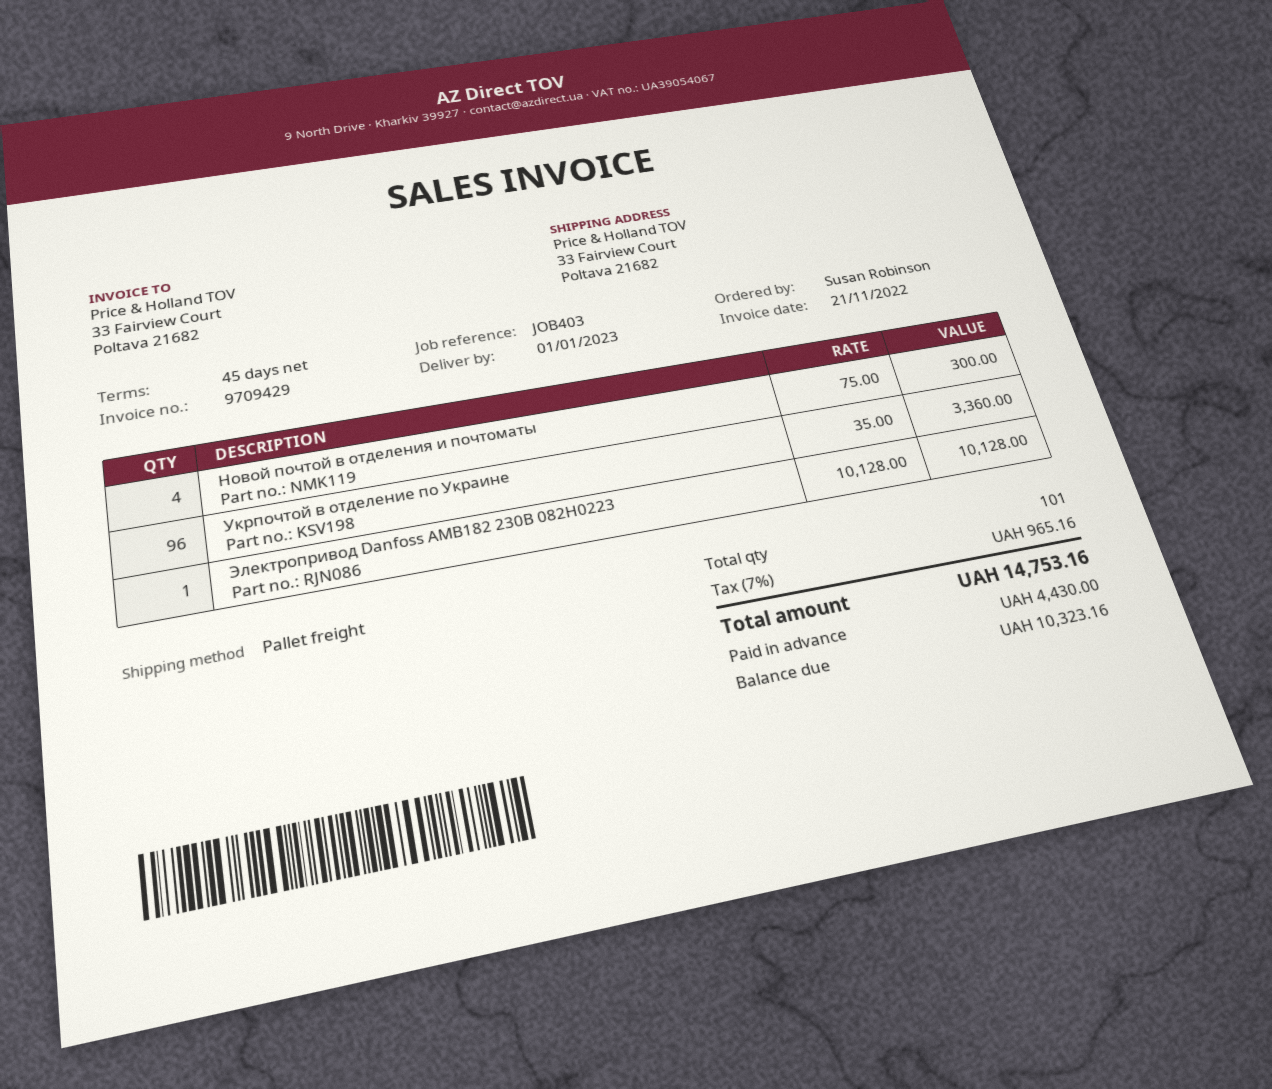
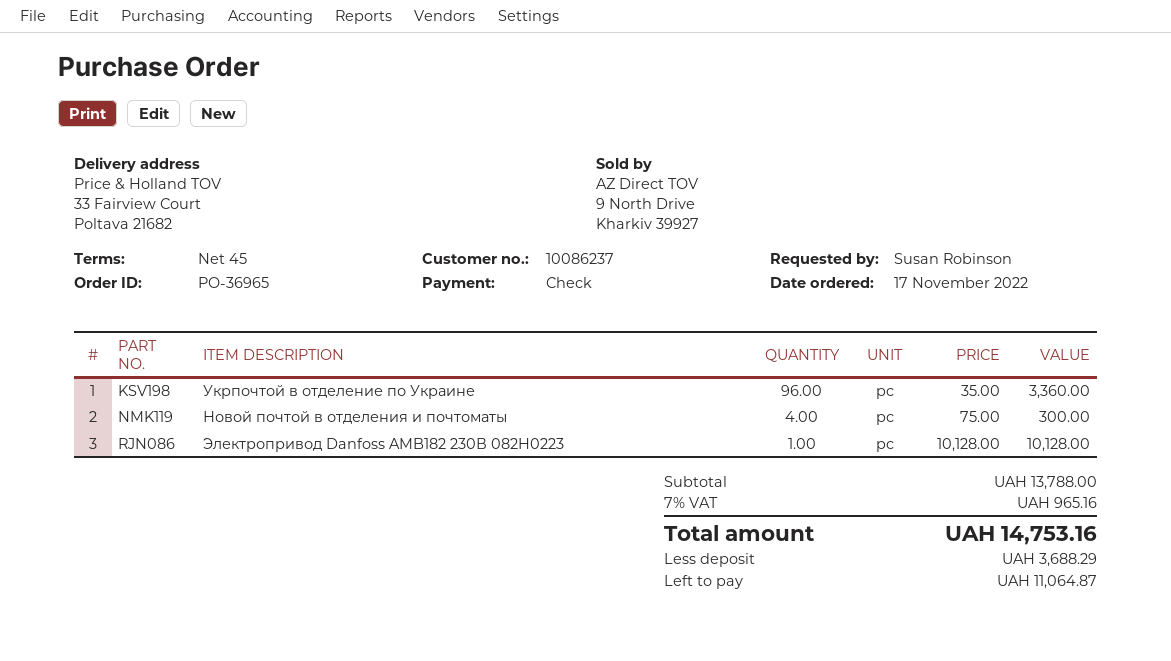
deposit: 4430.00 -> 3688.29
balance: 10323.16 -> 11064.87

